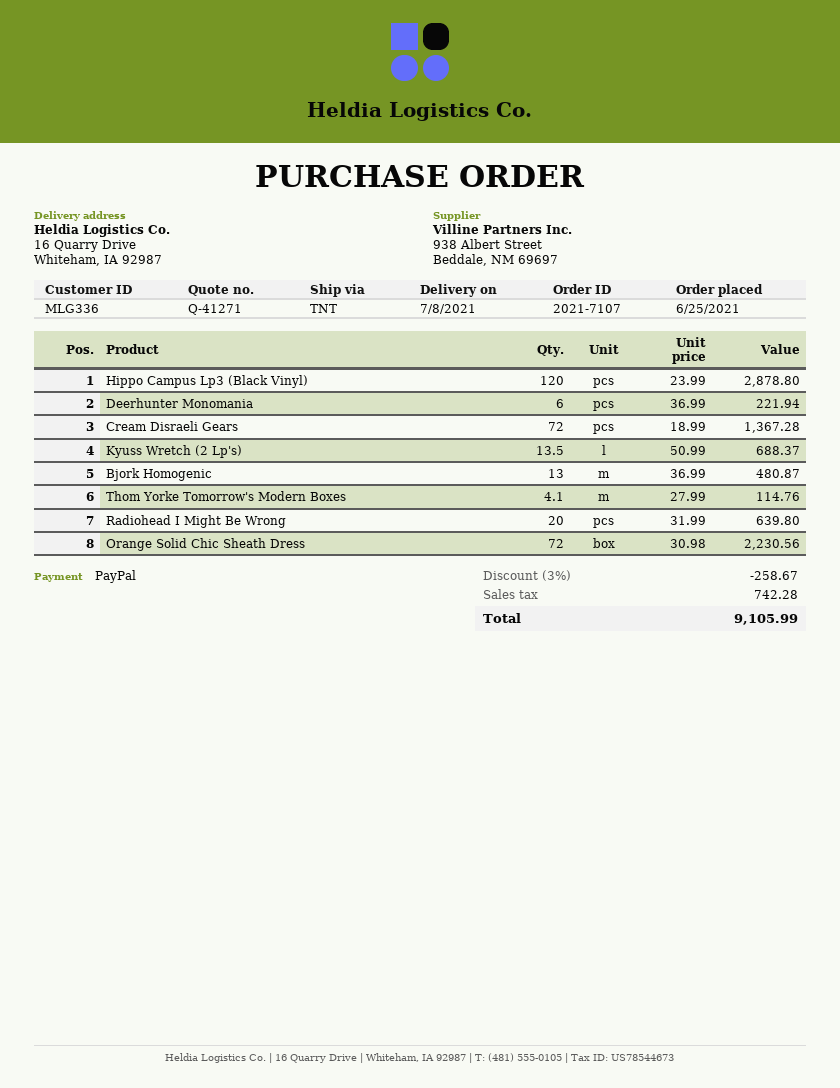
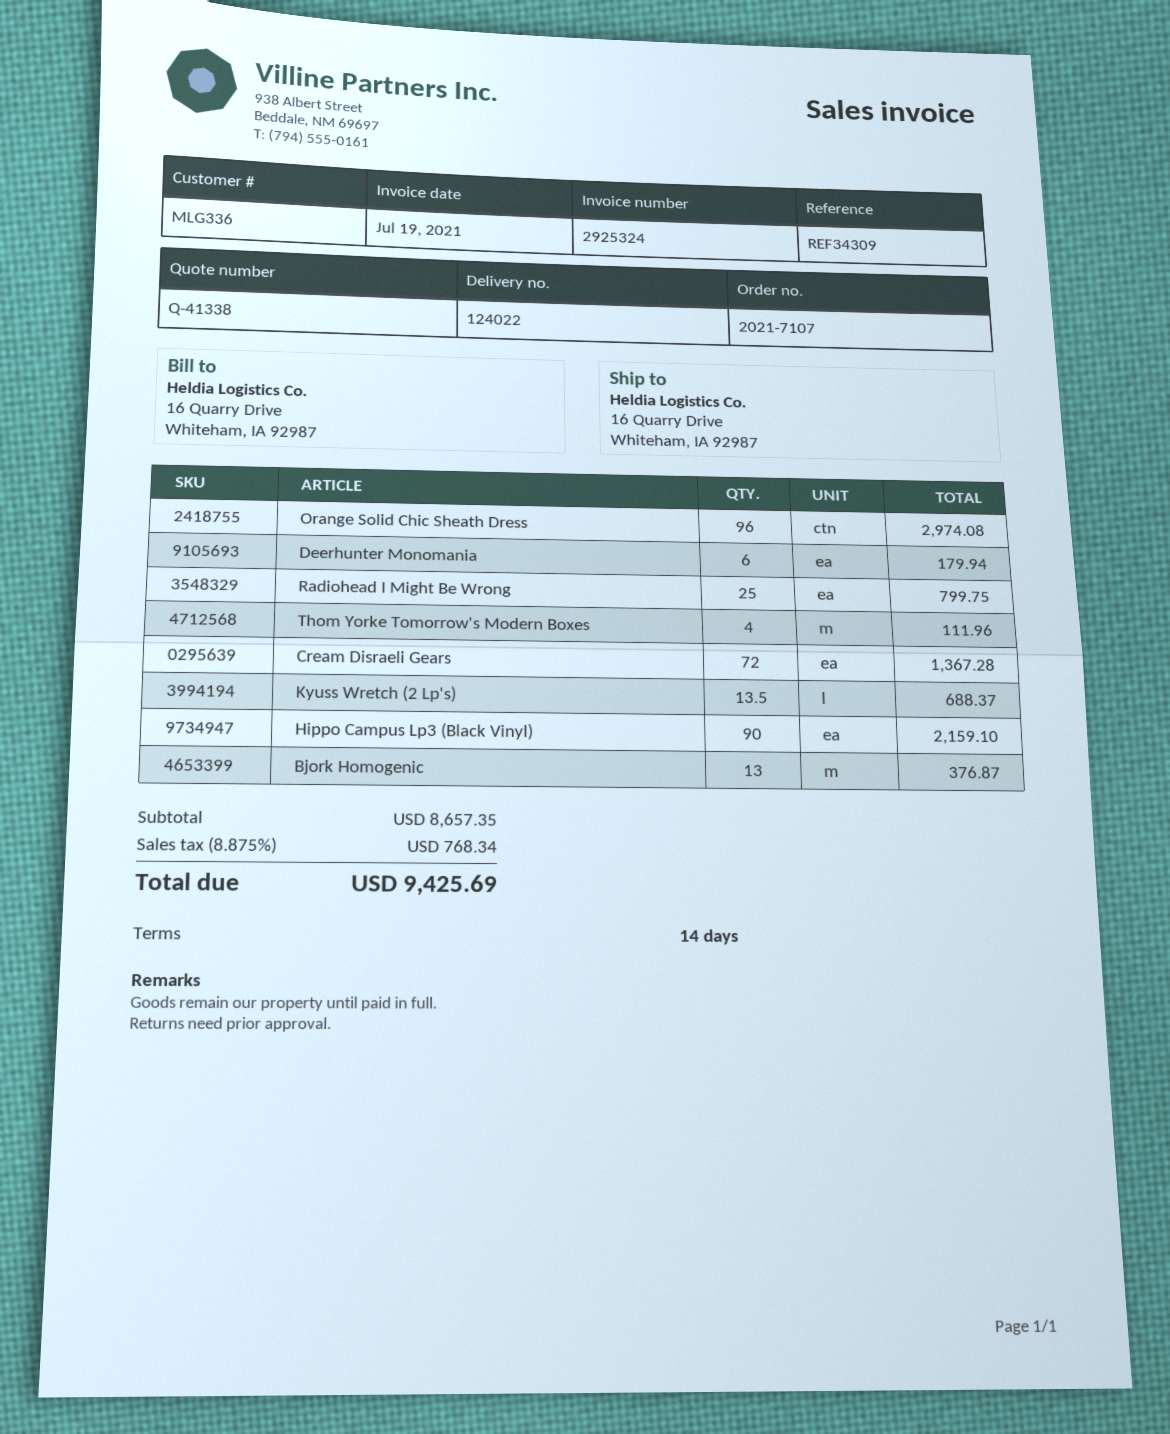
quote number: Q-41271 -> Q-41338
Hippo Campus Lp3 (Black Vinyl): 120 for 2878.80 -> 90 for 2159.10
Deerhunter Monomania: 6 for 221.94 -> 6 for 179.94
Bjork Homogenic: 13 for 480.87 -> 13 for 376.87
Thom Yorke Tomorrow's Modern Boxes: 4.1 for 114.76 -> 4 for 111.96
Radiohead I Might Be Wrong: 20 for 639.80 -> 25 for 799.75
Orange Solid Chic Sheath Dress: 72 for 2230.56 -> 96 for 2974.08
discount: 3% = 258.67 -> none
tax: 742.28 -> 768.34
total: 9105.99 -> 9425.69

